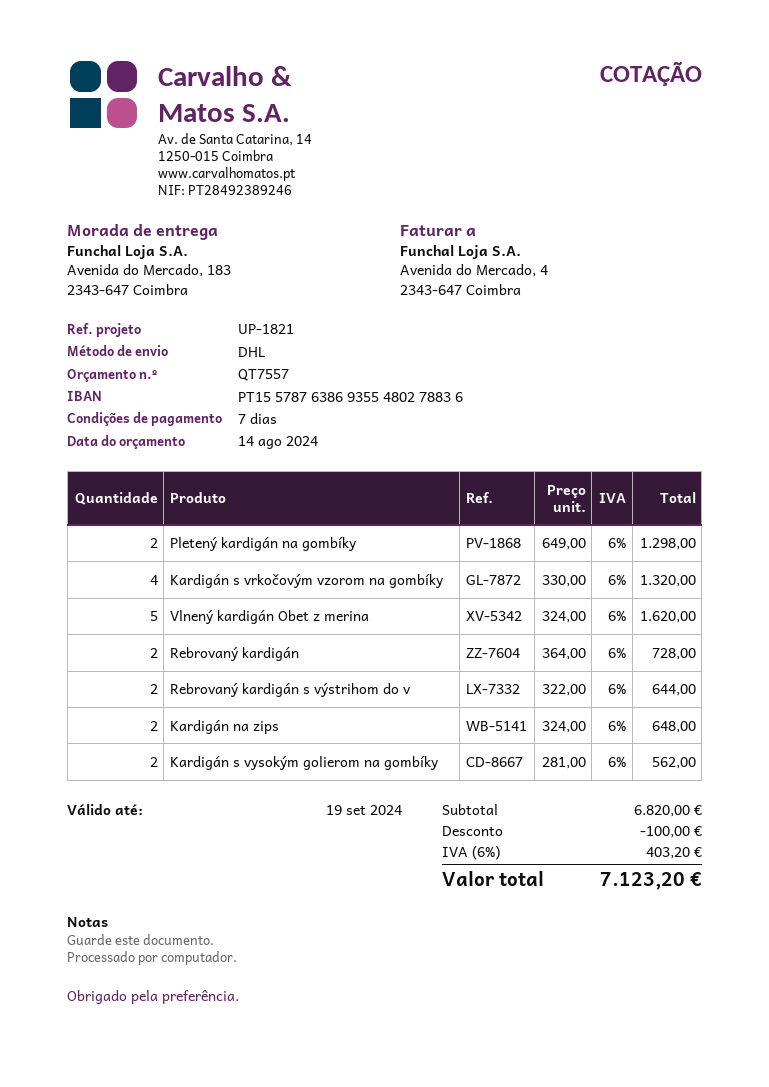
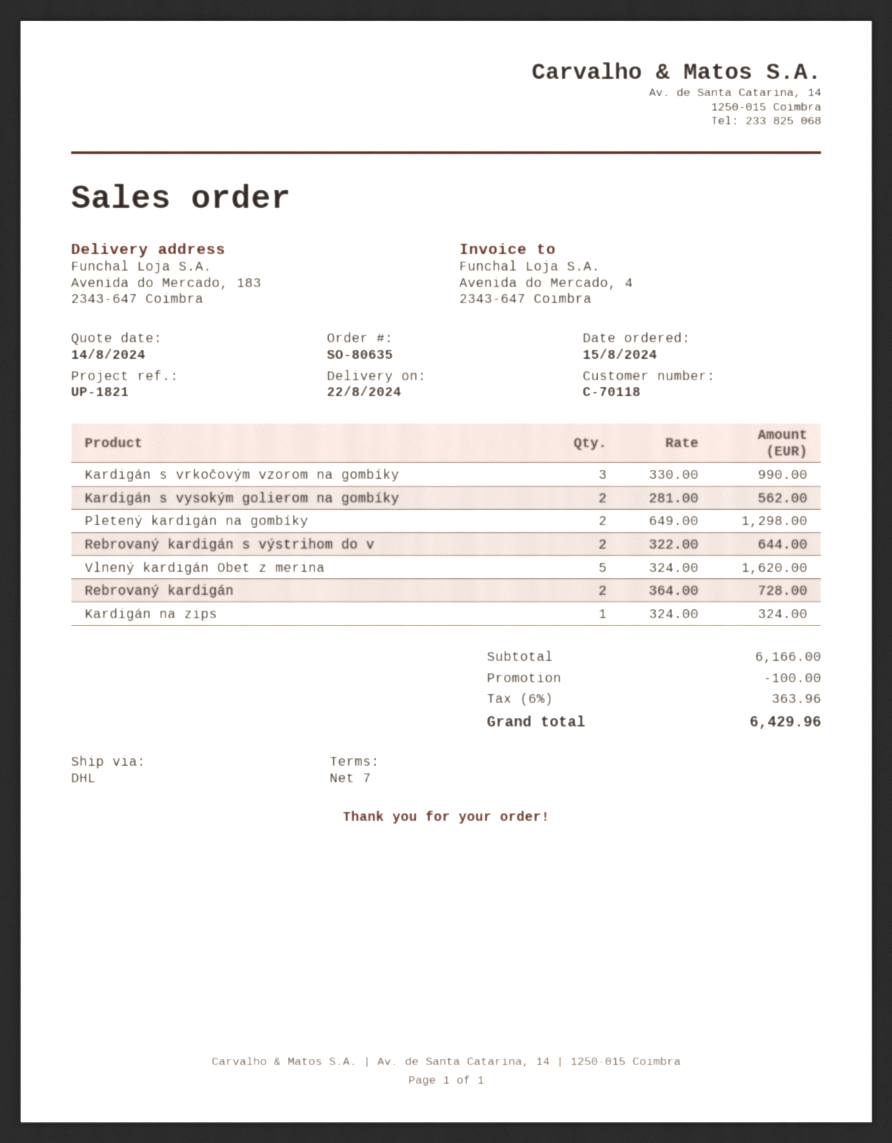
Kardigán s vrkočovým vzorom na gombíky: 4 x 330.00 = 1320.00 -> 3 x 330.00 = 990.00
Kardigán na zips: 2 x 324.00 = 648.00 -> 1 x 324.00 = 324.00
subtotal: 6820.00 -> 6166.00
tax: 6% = 403.20 -> 6% = 363.96
total: 7123.20 -> 6429.96

